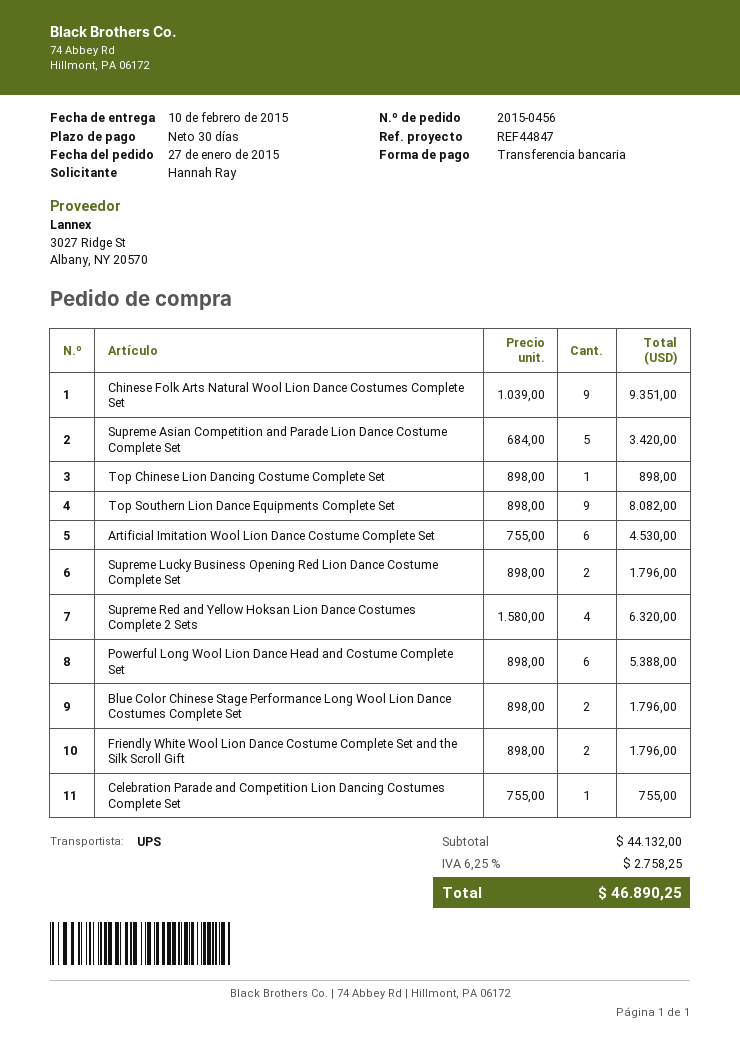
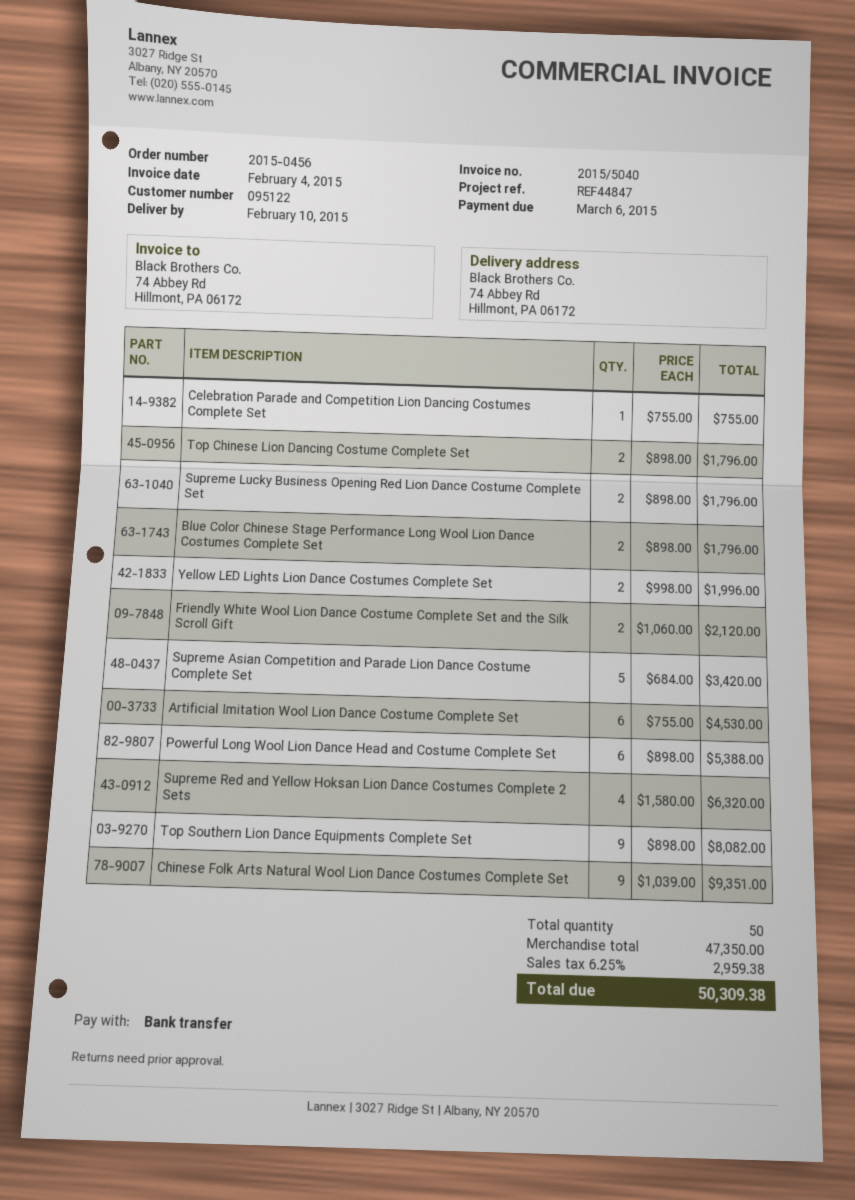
Top Chinese Lion Dancing Costume Complete Set: 1 x 898.00 = 898.00 -> 2 x 898.00 = 1796.00
Friendly White Wool Lion Dance Costume Complete Set and the Silk Scroll Gift: 2 x 898.00 = 1796.00 -> 2 x 1060.00 = 2120.00
Yellow LED Lights Lion Dance Costumes Complete Set: none -> 2 x 998.00 = 1996.00
subtotal: 44132.00 -> 47350.00
tax: 6.25% = 2758.25 -> 6.25% = 2959.38
total: 46890.25 -> 50309.38

